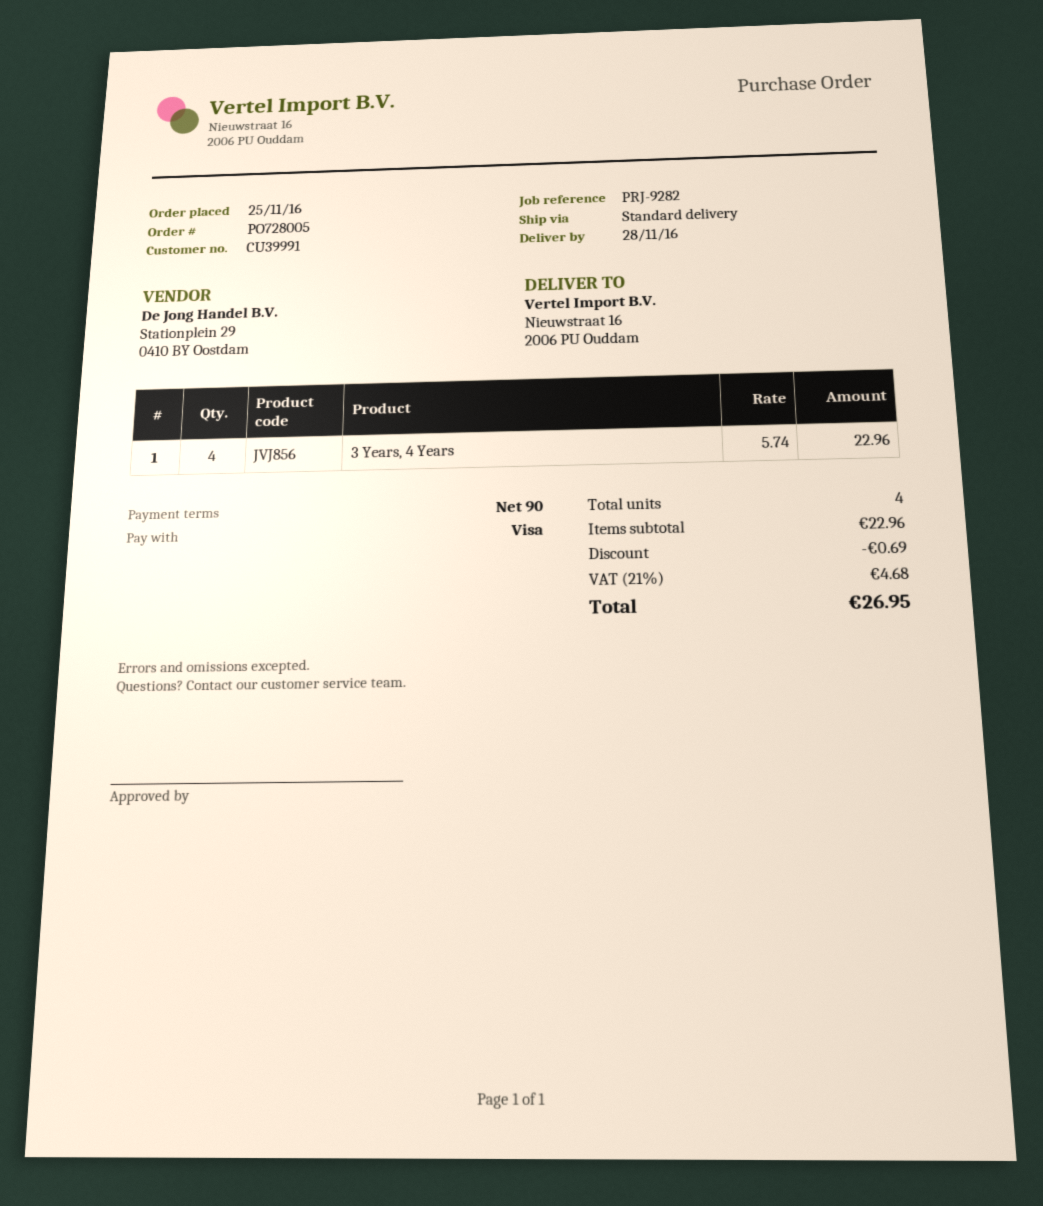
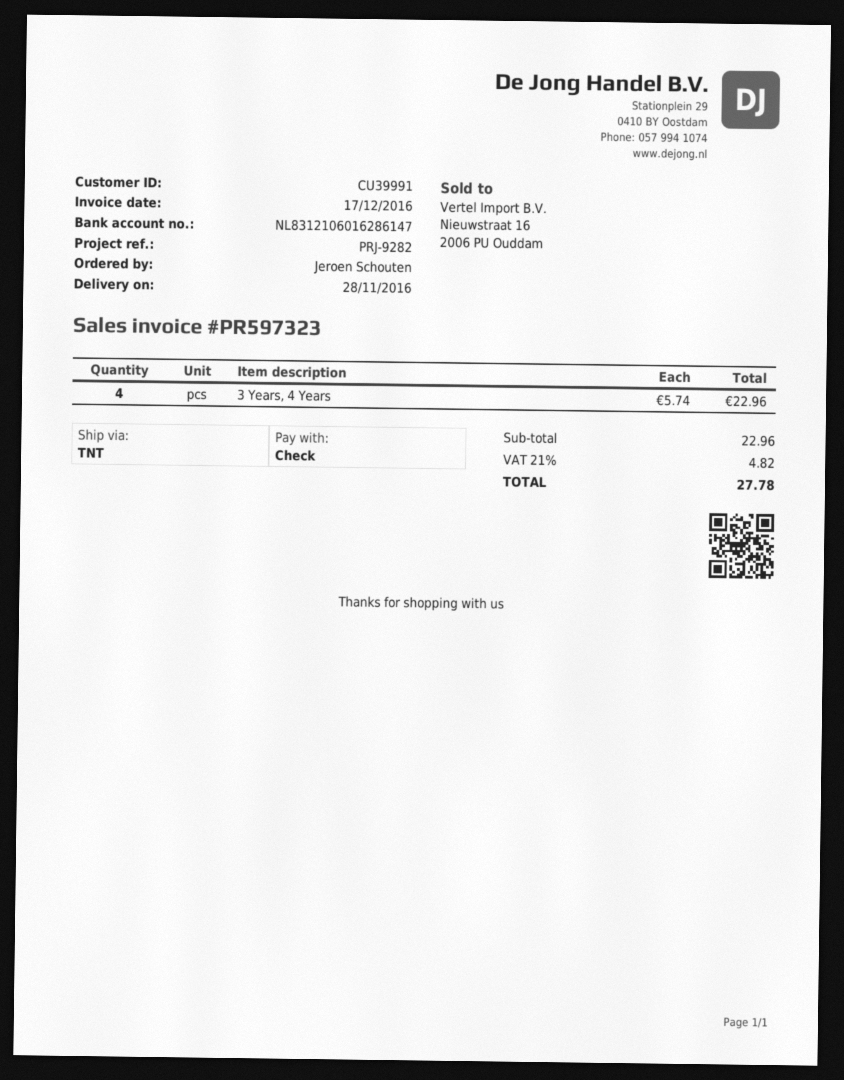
payment method: Visa -> cheque
shipping method: standard -> TNT
discount: 0.69 -> none
tax: 21% = 4.68 -> 21% = 4.82
total: 26.95 -> 27.78

